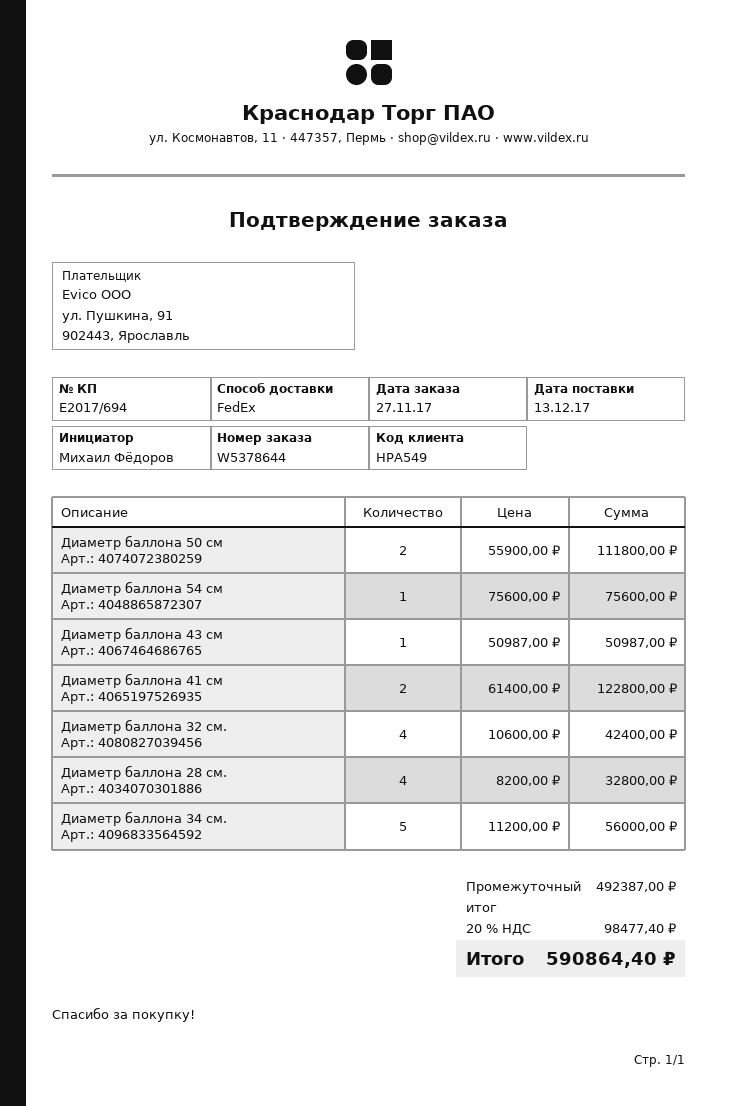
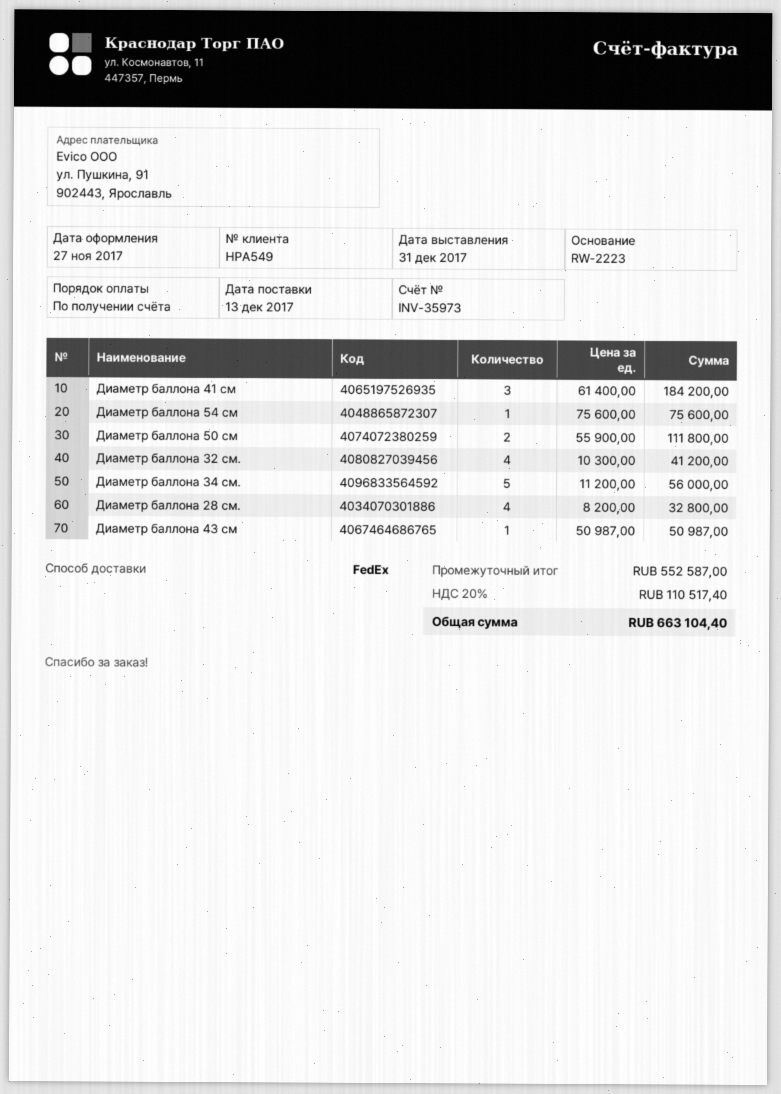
Диаметр баллона 41 см: 2 x 61400.00 = 122800.00 -> 3 x 61400.00 = 184200.00
Диаметр баллона 32 см.: 4 x 10600.00 = 42400.00 -> 4 x 10300.00 = 41200.00
subtotal: 492387.00 -> 552587.00
tax: 20% = 98477.40 -> 20% = 110517.40
total: 590864.40 -> 663104.40

